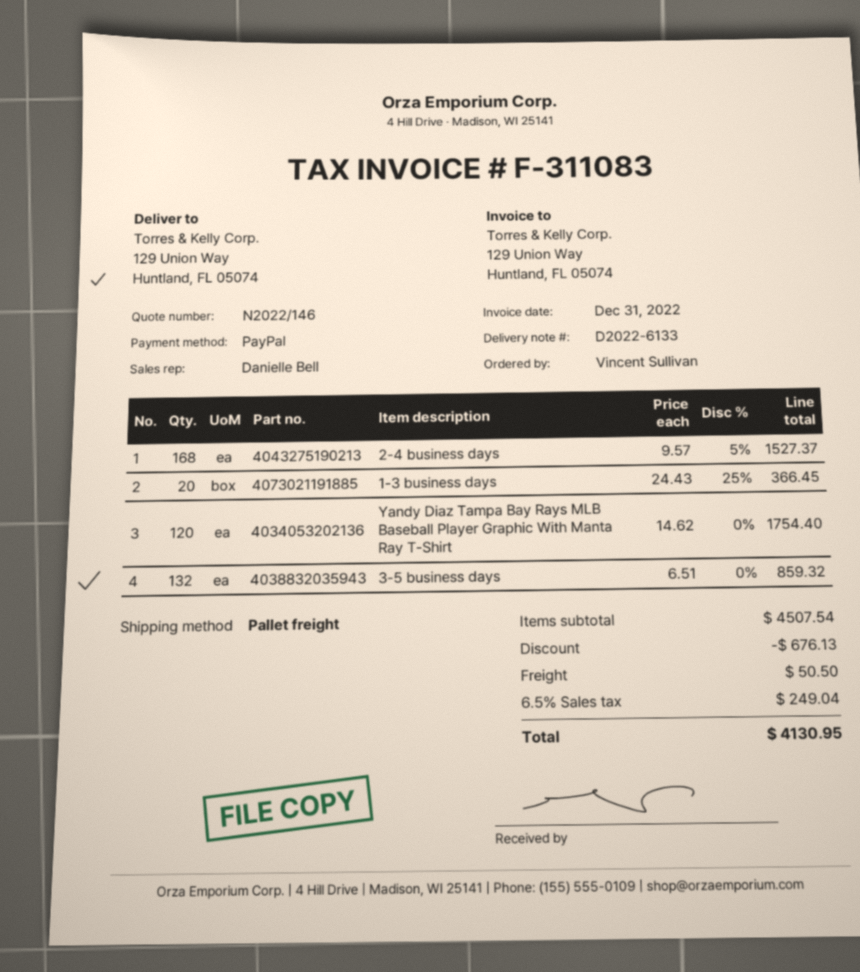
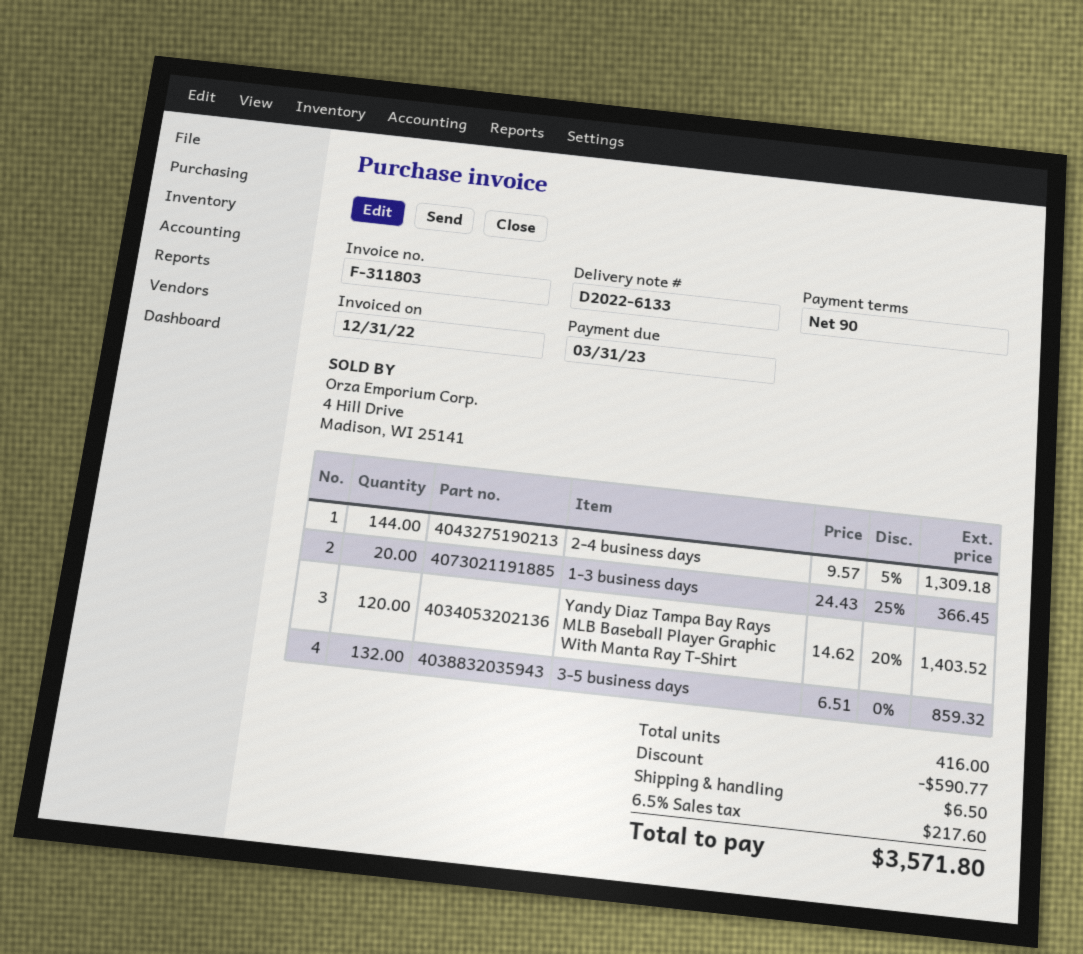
invoice number: F-311083 -> F-311803
2-4 business days: 168 x 9.57 - 5% = 1527.37 -> 144 x 9.57 - 5% = 1309.18
Yandy Diaz Tampa Bay Rays MLB Baseball Player Graphic With Manta Ray T-Shirt: 120 x 14.62 = 1754.40 -> 120 x 14.62 - 20% = 1403.52
discount: 676.13 -> 590.77
shipping: 50.50 -> 6.50
tax: 6.5% = 249.04 -> 6.5% = 217.60
total: 4130.95 -> 3571.80

